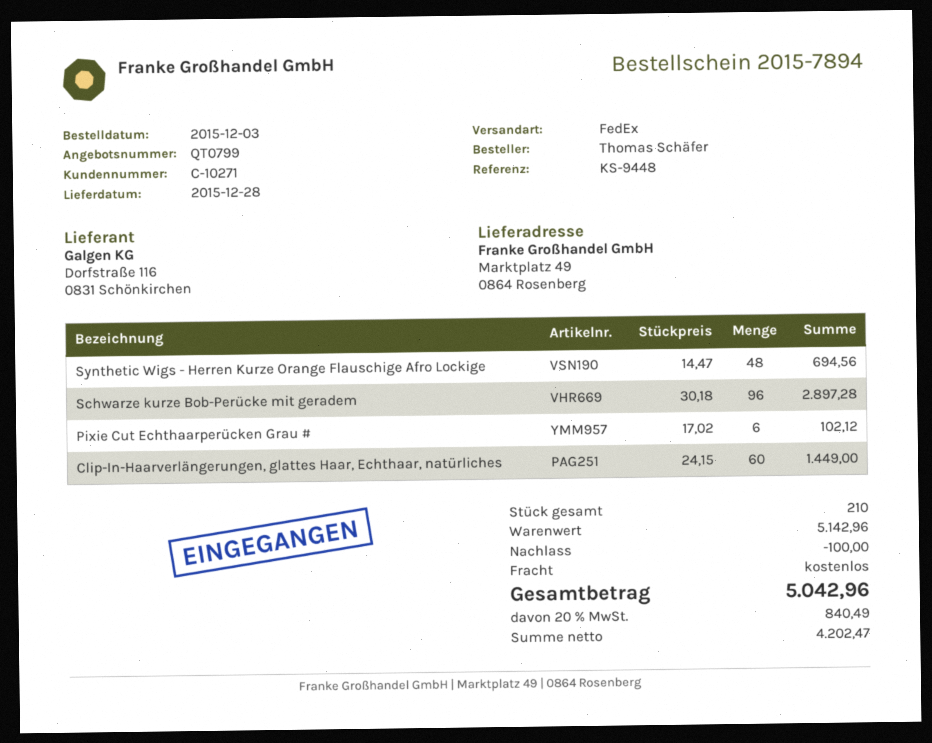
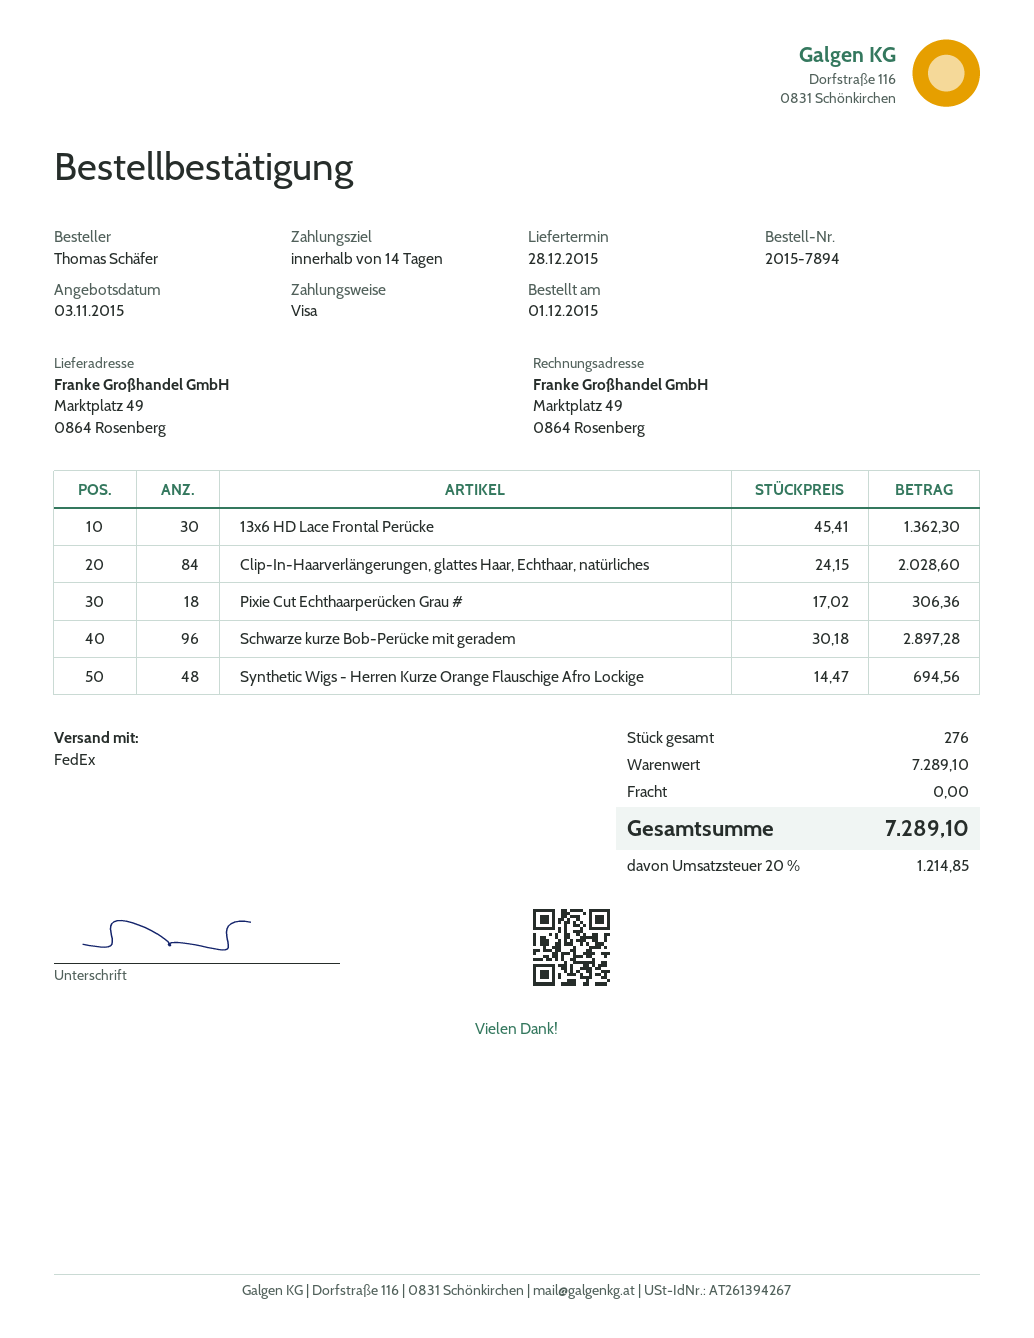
order date: 2015-12-03 -> 2015-12-01
Pixie Cut Echthaarperücken Grau #: 6 x 17.02 = 102.12 -> 18 x 17.02 = 306.36
Clip-In-Haarverlängerungen, glattes Haar, Echthaar, natürliches: 60 x 24.15 = 1449.00 -> 84 x 24.15 = 2028.60
13x6 HD Lace Frontal Perücke: none -> 30 x 45.41 = 1362.30
total quantity: 210 -> 276
subtotal: 5142.96 -> 7289.10
discount: 100.00 -> none
tax: 20% = 840.49 -> 20% = 1214.85
total: 5042.96 -> 7289.10

